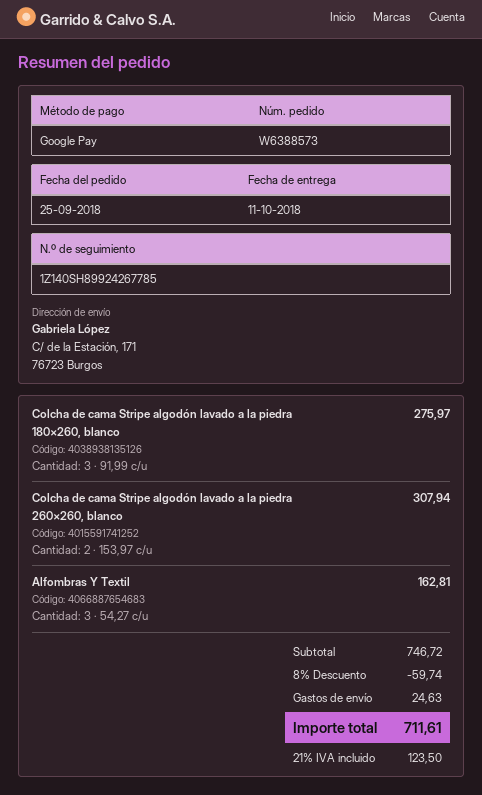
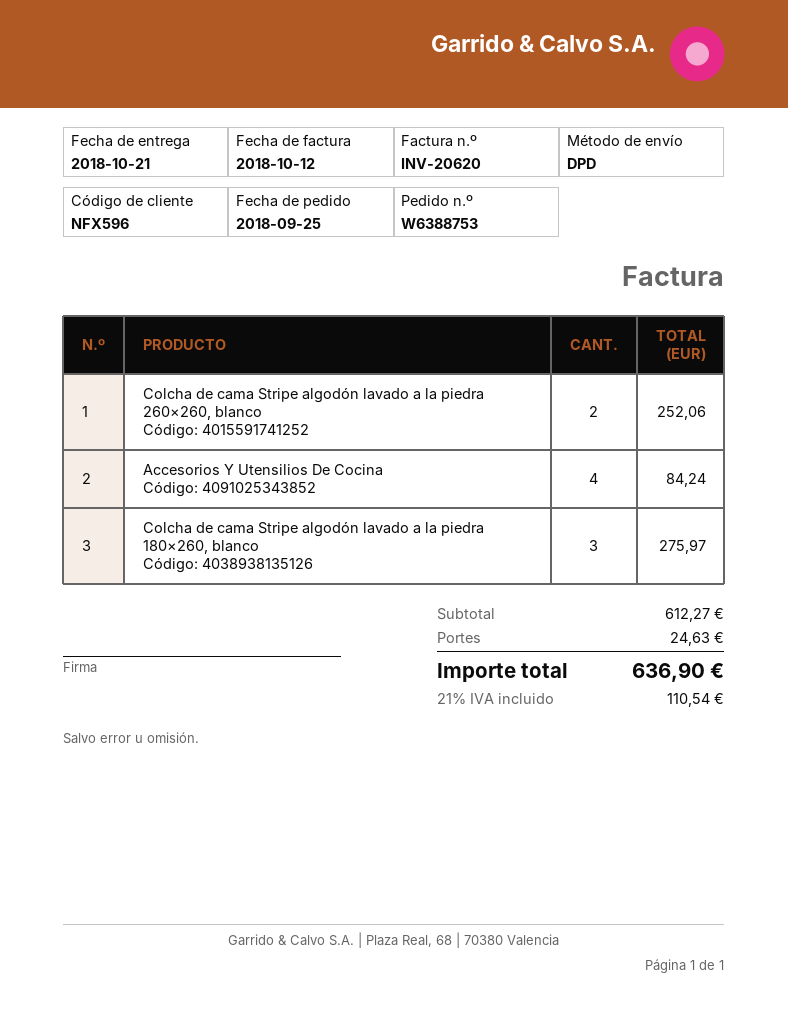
order number: W6388573 -> W6388753
delivery date: 2018-10-11 -> 2018-10-21
Colcha de cama Stripe algodón lavado a la piedra 260×260, blanco: 2 for 307.94 -> 2 for 252.06
Alfombras Y Textil: 3 for 162.81 -> none
Accesorios Y Utensilios De Cocina: none -> 4 for 84.24
subtotal: 746.72 -> 612.27
discount: 8% = 59.74 -> none
tax: 21% = 123.50 -> 21% = 110.54
total: 711.61 -> 636.90

